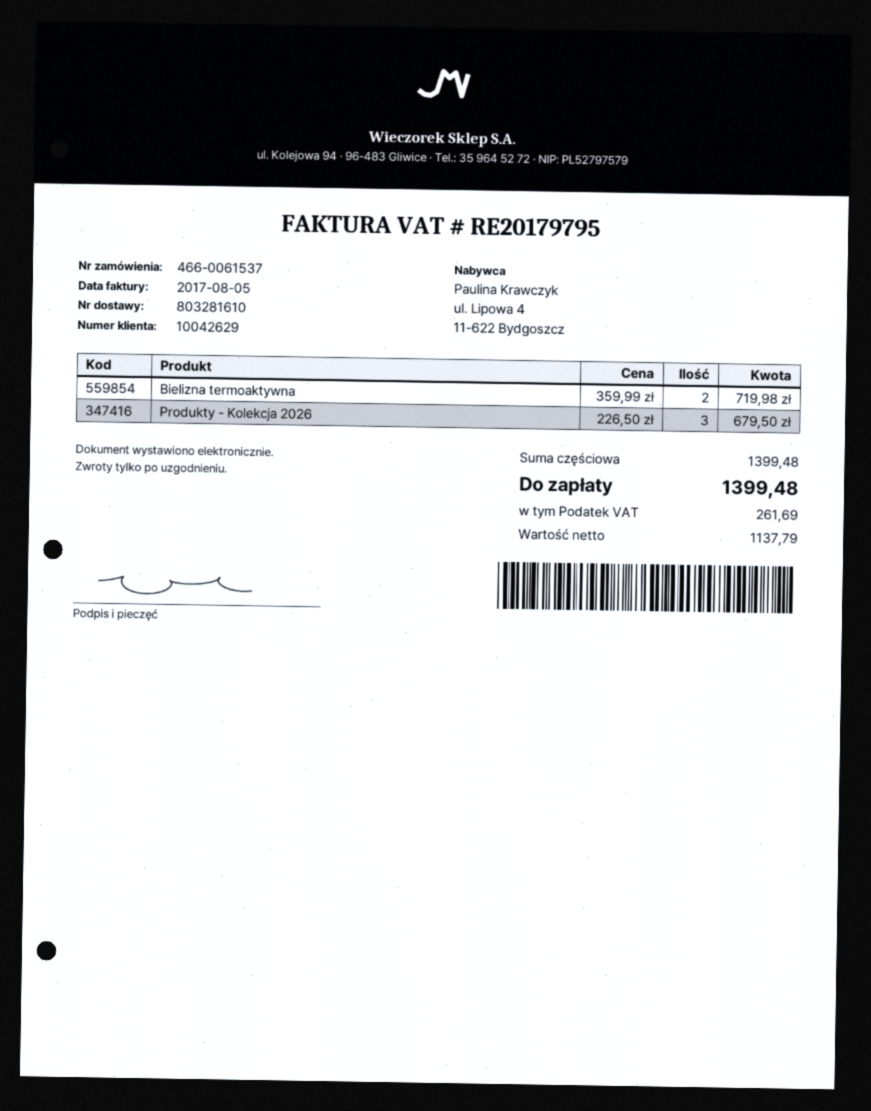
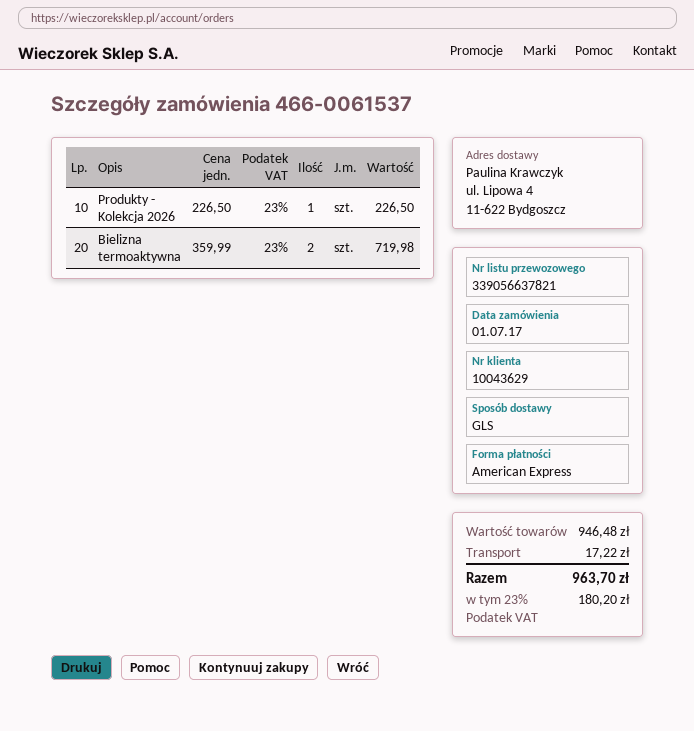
customer number: 10042629 -> 10043629
Produkty - Kolekcja 2026: 3 x 226.50 = 679.50 -> 1 x 226.50 = 226.50
subtotal: 1399.48 -> 946.48
shipping: none -> 17.22
tax: 261.69 -> 180.20
total: 1399.48 -> 963.70

